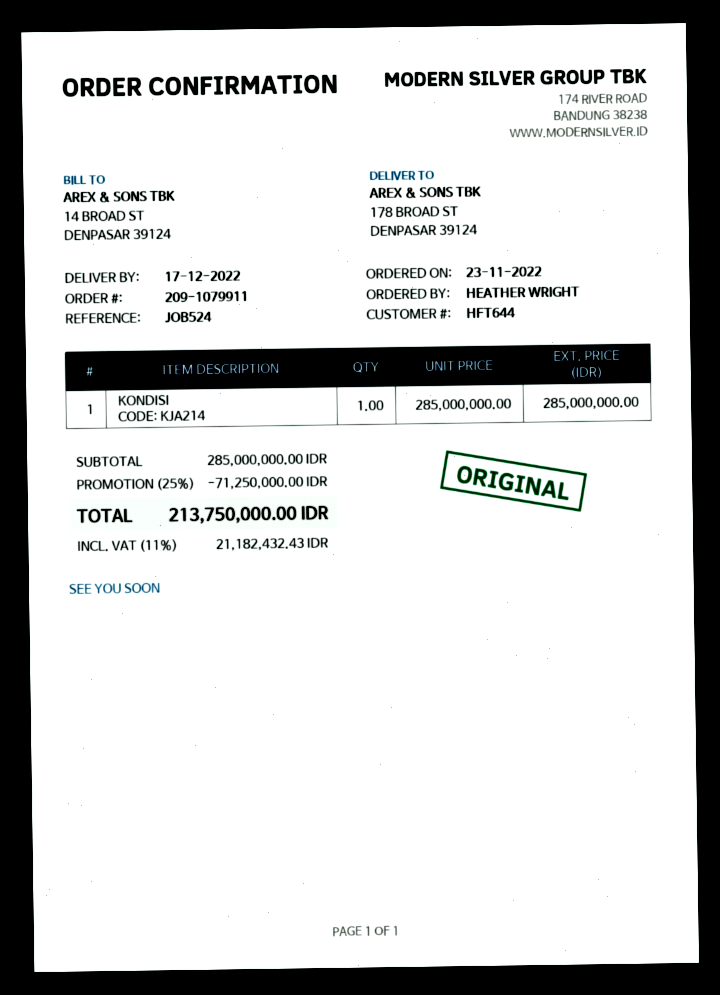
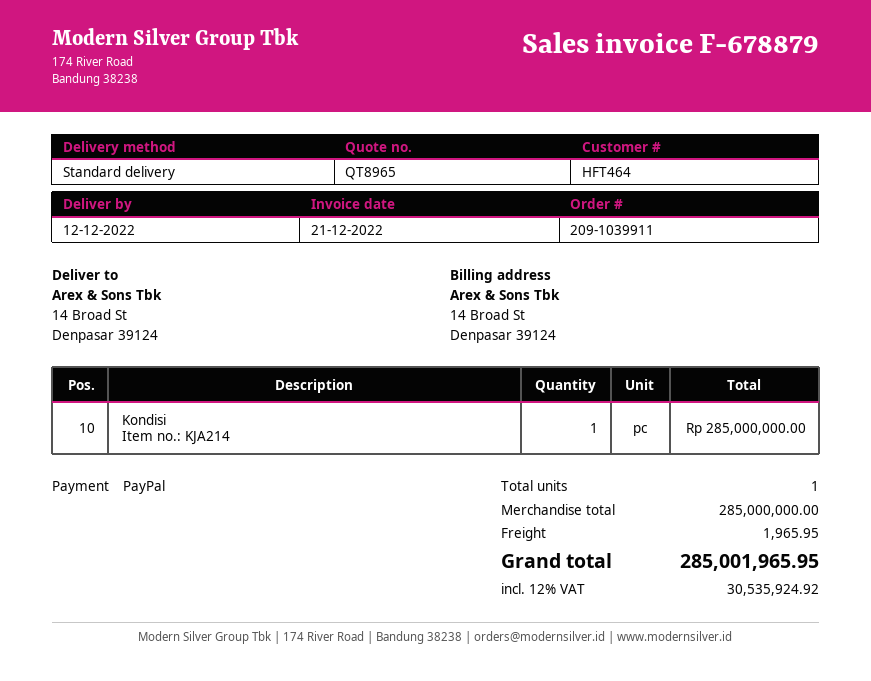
order number: 209-1079911 -> 209-1039911
delivery date: 2022-12-17 -> 2022-12-12
customer number: HFT644 -> HFT464
ship to: 178 BROAD ST, DENPASAR 39124 -> 14 Broad St, Denpasar 39124
discount: 25% = 71250000.00 -> none
shipping: none -> 1965.95
tax: 11% = 21182432.43 -> 12% = 30535924.92
total: 213750000.00 -> 285001965.95

